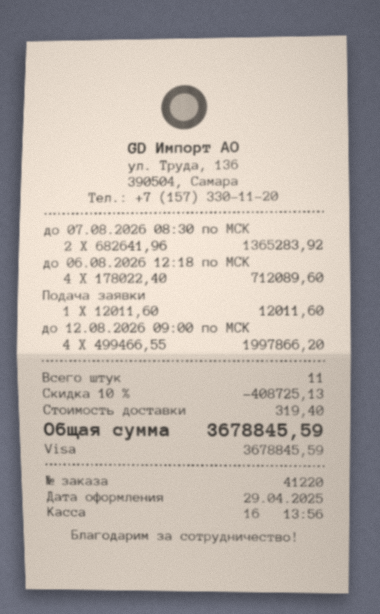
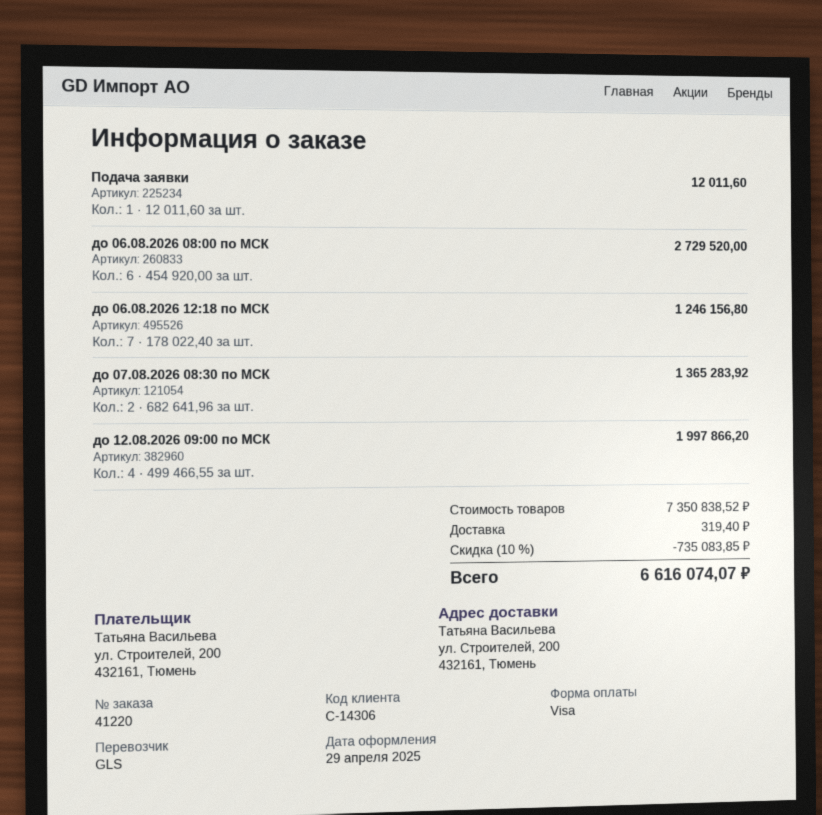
до 06.08.2026 12:18 по МСК: 4 x 178022.40 = 712089.60 -> 7 x 178022.40 = 1246156.80
до 06.08.2026 08:00 по МСК: none -> 6 x 454920.00 = 2729520.00
discount: 10% = 408725.13 -> 10% = 735083.85
total: 3678845.59 -> 6616074.07

